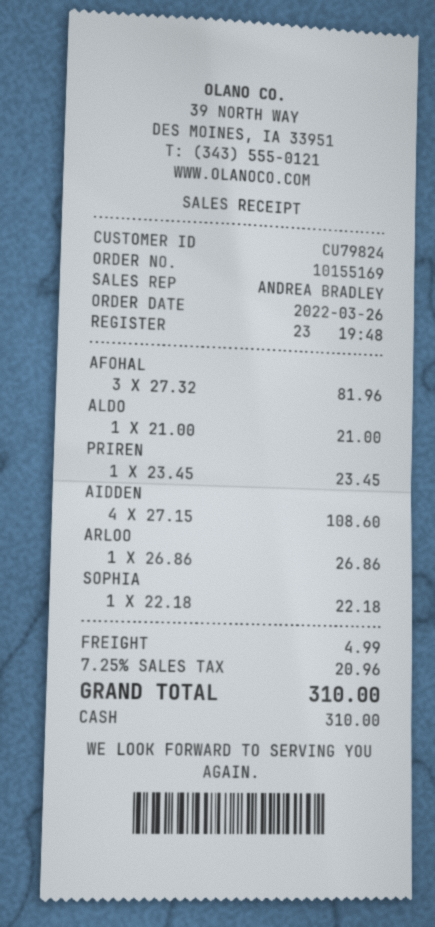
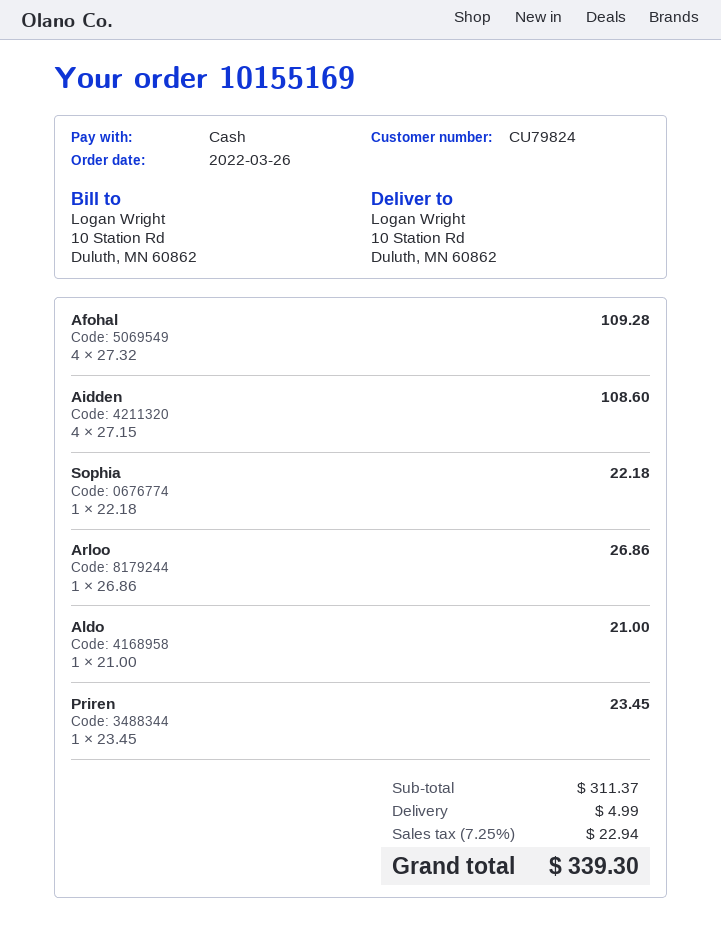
AFOHAL: 3 x 27.32 = 81.96 -> 4 x 27.32 = 109.28
tax: 7.25% = 20.96 -> 7.25% = 22.94
total: 310.00 -> 339.30

